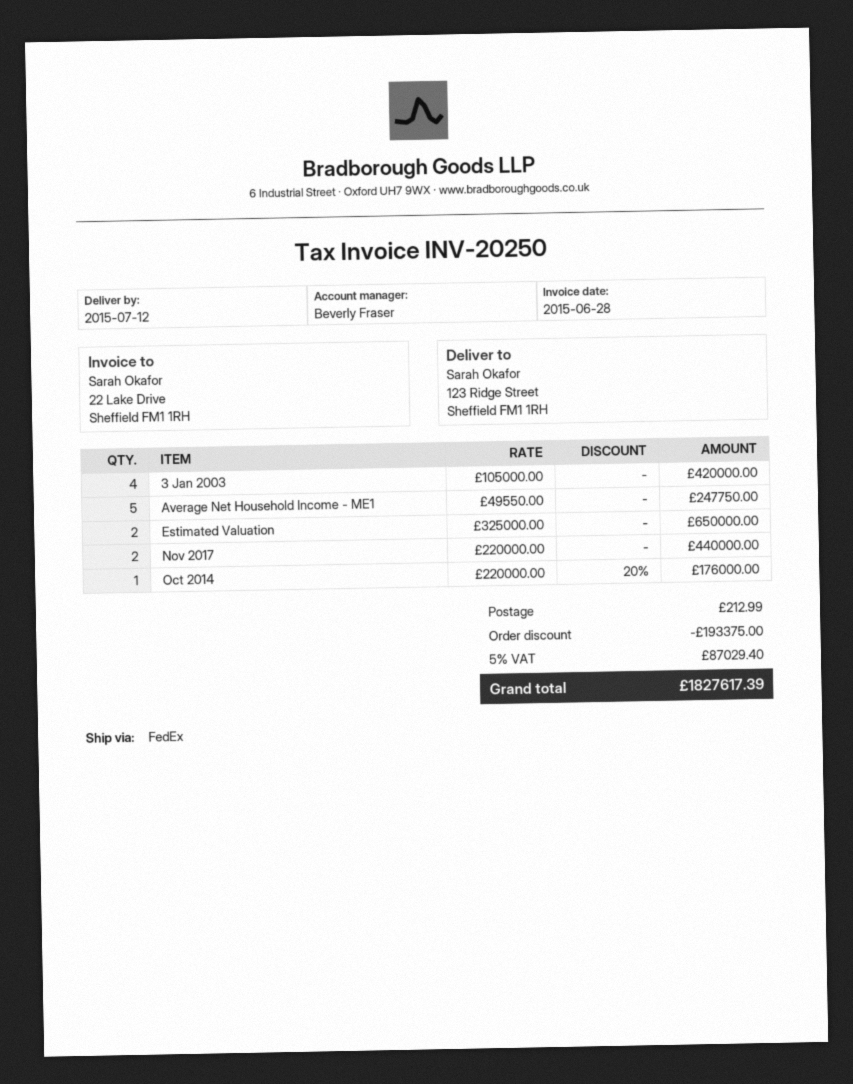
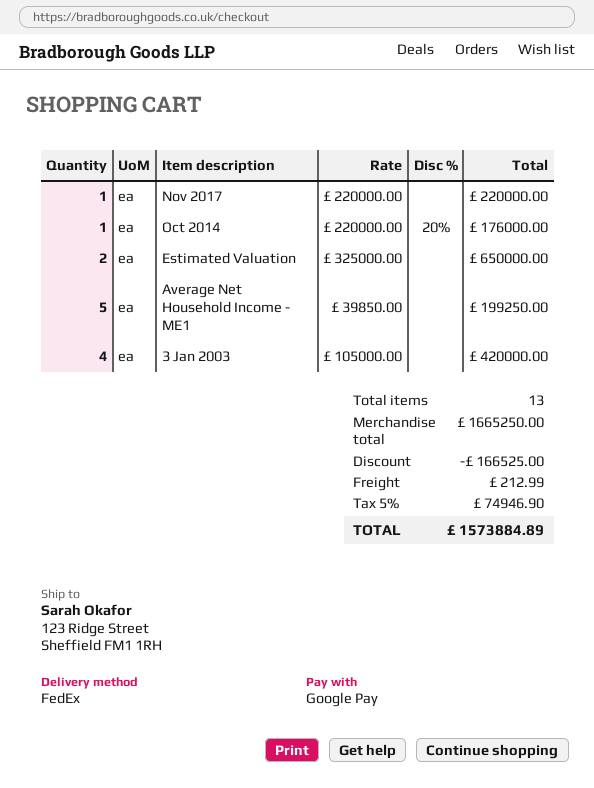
Average Net Household Income - ME1: 5 x 49550.00 = 247750.00 -> 5 x 39850.00 = 199250.00
Nov 2017: 2 x 220000.00 = 440000.00 -> 1 x 220000.00 = 220000.00
discount: 193375.00 -> 166525.00
tax: 5% = 87029.40 -> 5% = 74946.90
total: 1827617.39 -> 1573884.89

